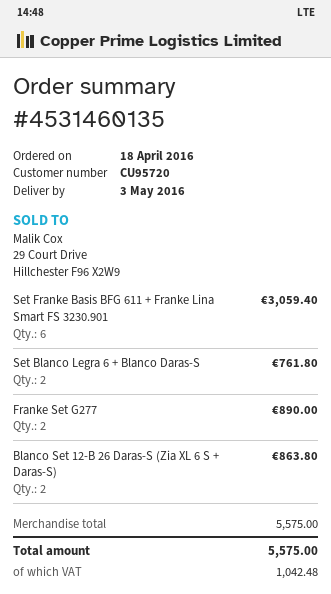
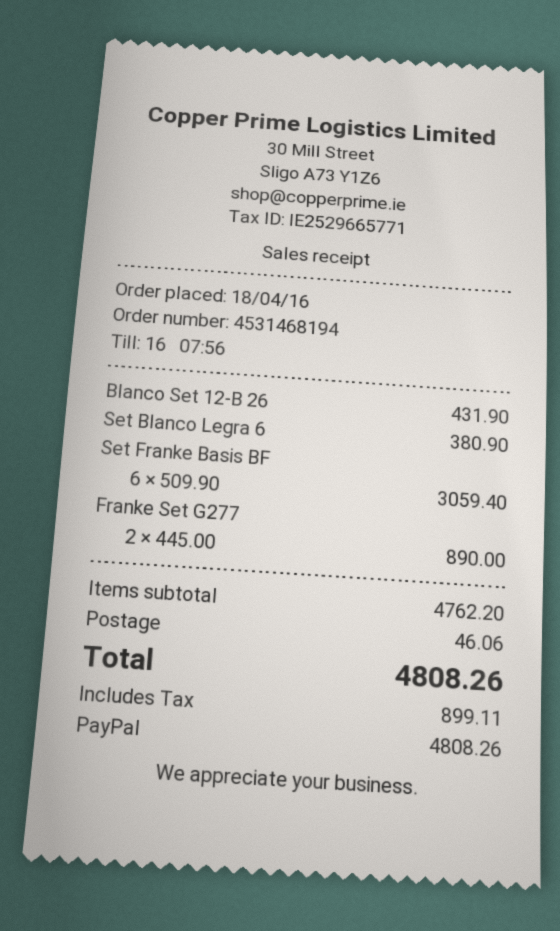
order number: 4531460135 -> 4531468194
Set Blanco Legra 6 + Blanco Daras-S: 2 for 761.80 -> 1 for 380.90
Blanco Set 12-B 26 Daras-S (Zia XL 6 S + Daras-S): 2 for 863.80 -> 1 for 431.90
subtotal: 5575.00 -> 4762.20
shipping: none -> 46.06
tax: 1042.48 -> 899.11
total: 5575.00 -> 4808.26

